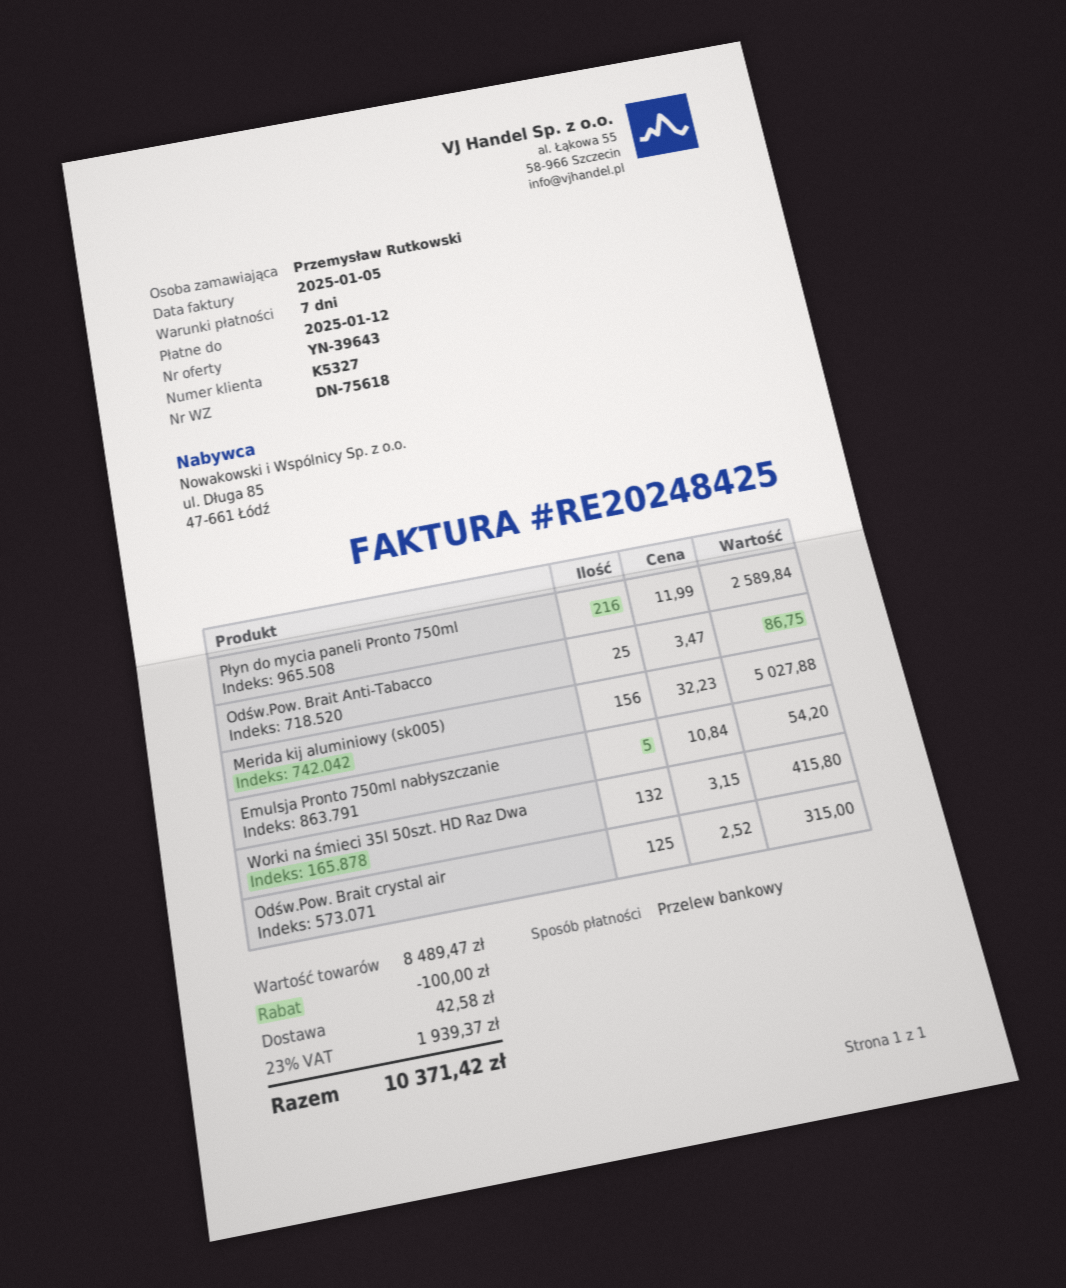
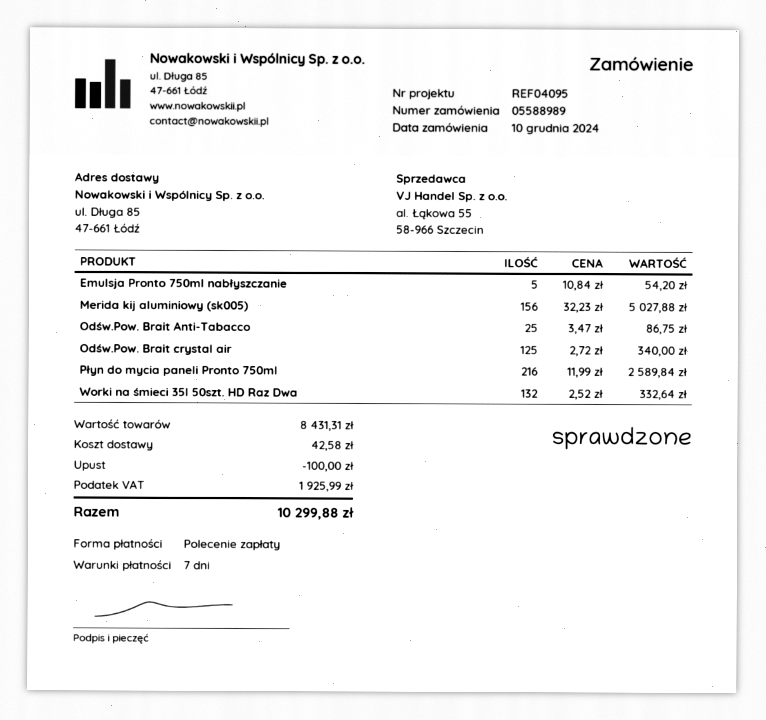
payment method: bank transfer -> direct debit
Worki na śmieci 35l 50szt. HD Raz Dwa: 132 x 3.15 = 415.80 -> 132 x 2.52 = 332.64
Odśw.Pow. Brait crystal air: 125 x 2.52 = 315.00 -> 125 x 2.72 = 340.00
subtotal: 8489.47 -> 8431.31
tax: 1939.37 -> 1925.99
total: 10371.42 -> 10299.88

